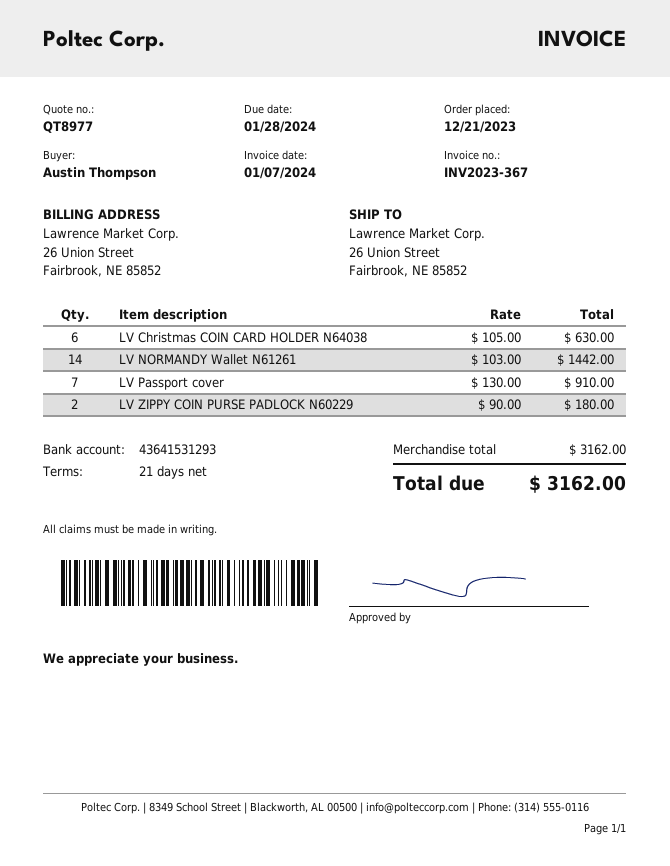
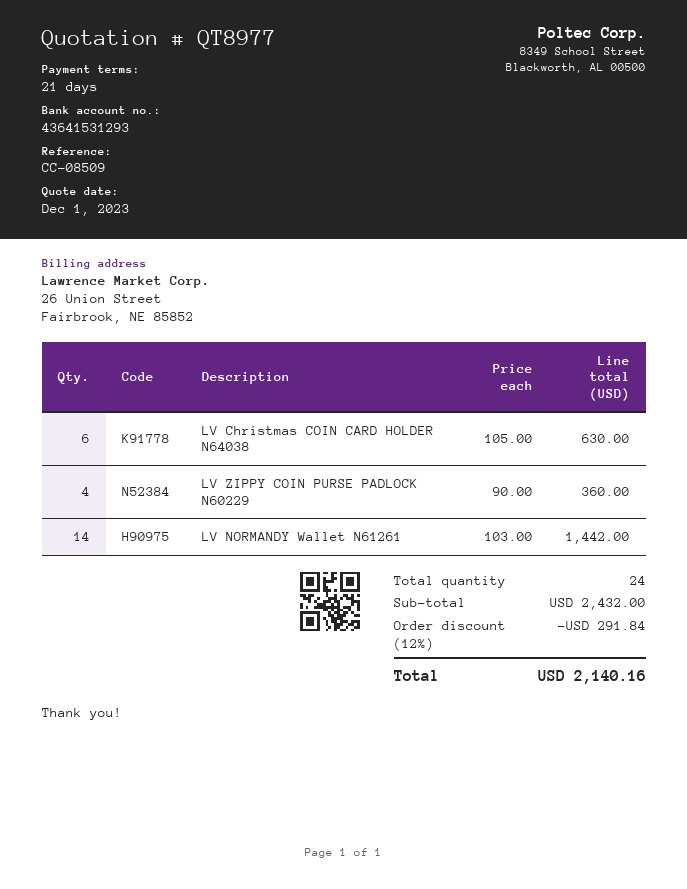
LV Passport cover: 7 x 130.00 = 910.00 -> none
LV ZIPPY COIN PURSE PADLOCK N60229: 2 x 90.00 = 180.00 -> 4 x 90.00 = 360.00
subtotal: 3162.00 -> 2432.00
discount: none -> 12% = 291.84
total: 3162.00 -> 2140.16

